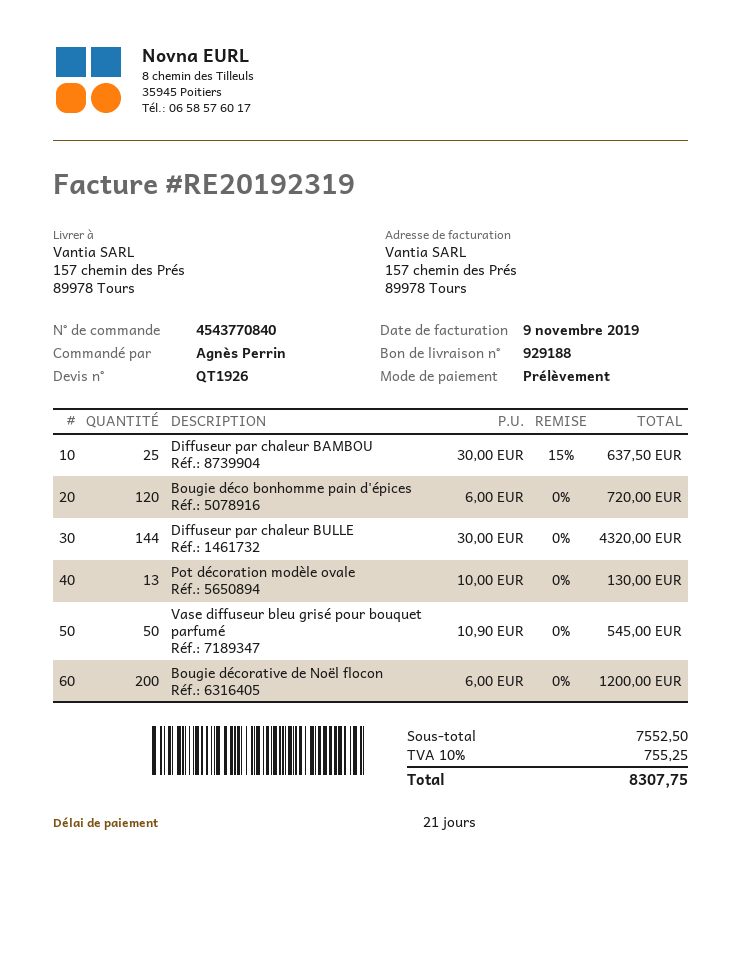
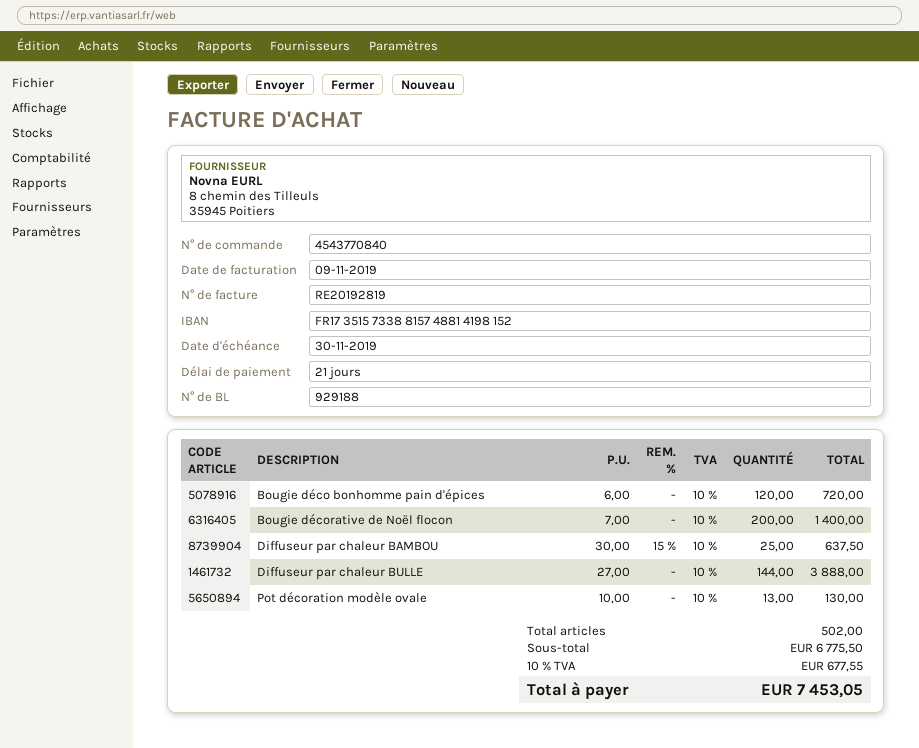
invoice number: RE20192319 -> RE20192819
Diffuseur par chaleur BULLE: 144 x 30.00 = 4320.00 -> 144 x 27.00 = 3888.00
Vase diffuseur bleu grisé pour bouquet parfumé: 50 x 10.90 = 545.00 -> none
Bougie décorative de Noël flocon: 200 x 6.00 = 1200.00 -> 200 x 7.00 = 1400.00
subtotal: 7552.50 -> 6775.50
tax: 10% = 755.25 -> 10% = 677.55
total: 8307.75 -> 7453.05

